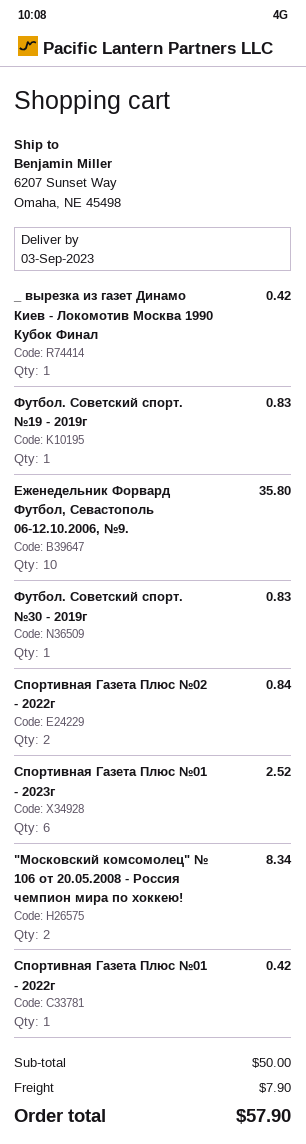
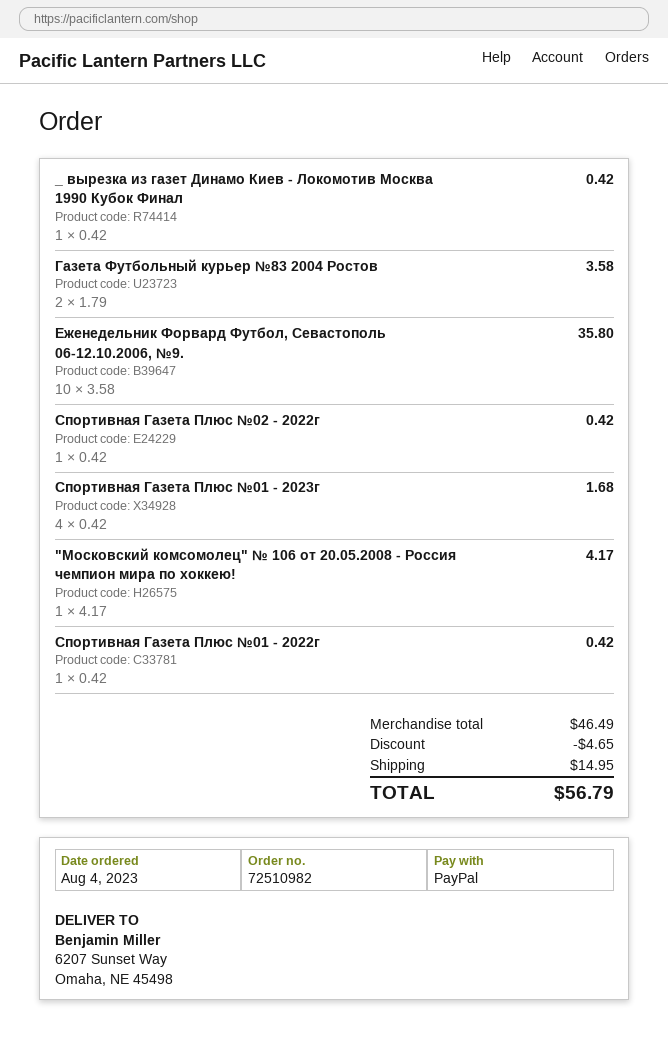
Футбол. Советский спорт. №19 - 2019г: 1 for 0.83 -> none
Футбол. Советский спорт. №30 - 2019г: 1 for 0.83 -> none
Спортивная Газета Плюс №02 - 2022г: 2 for 0.84 -> 1 for 0.42
Спортивная Газета Плюс №01 - 2023г: 6 for 2.52 -> 4 for 1.68
"Московский комсомолец" № 106 от 20.05.2008 - Россия чемпион мира по хоккею!: 2 for 8.34 -> 1 for 4.17
Газета Футбольный курьер №83 2004 Ростов: none -> 2 for 3.58
subtotal: 50.00 -> 46.49
discount: none -> 4.65
shipping: 7.90 -> 14.95
total: 57.90 -> 56.79

